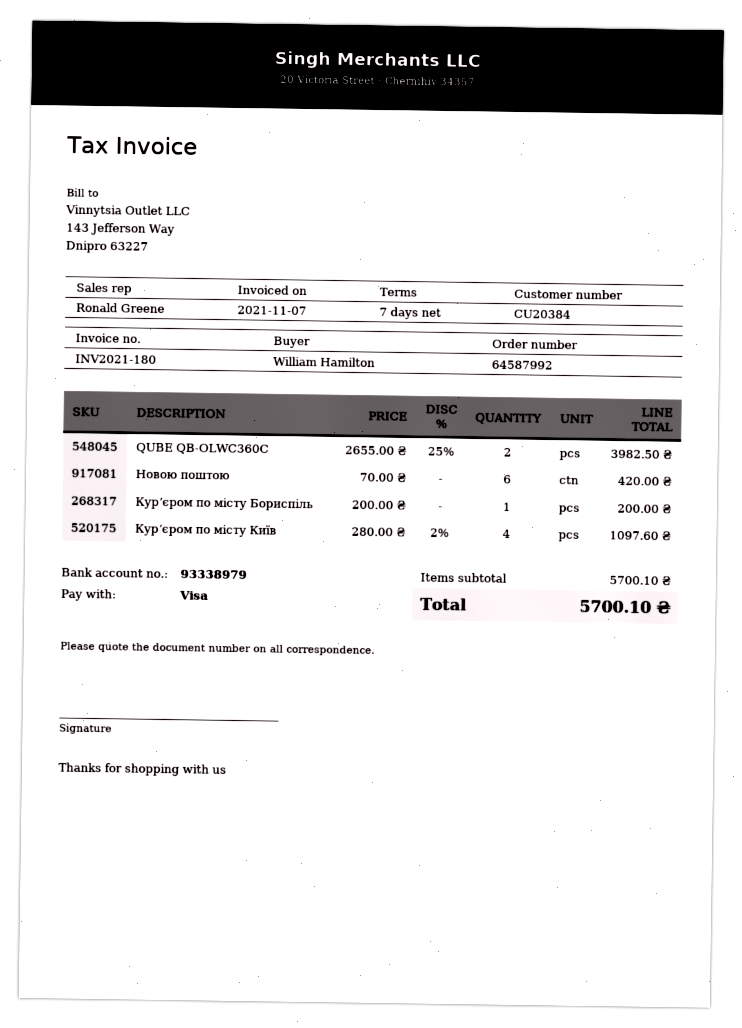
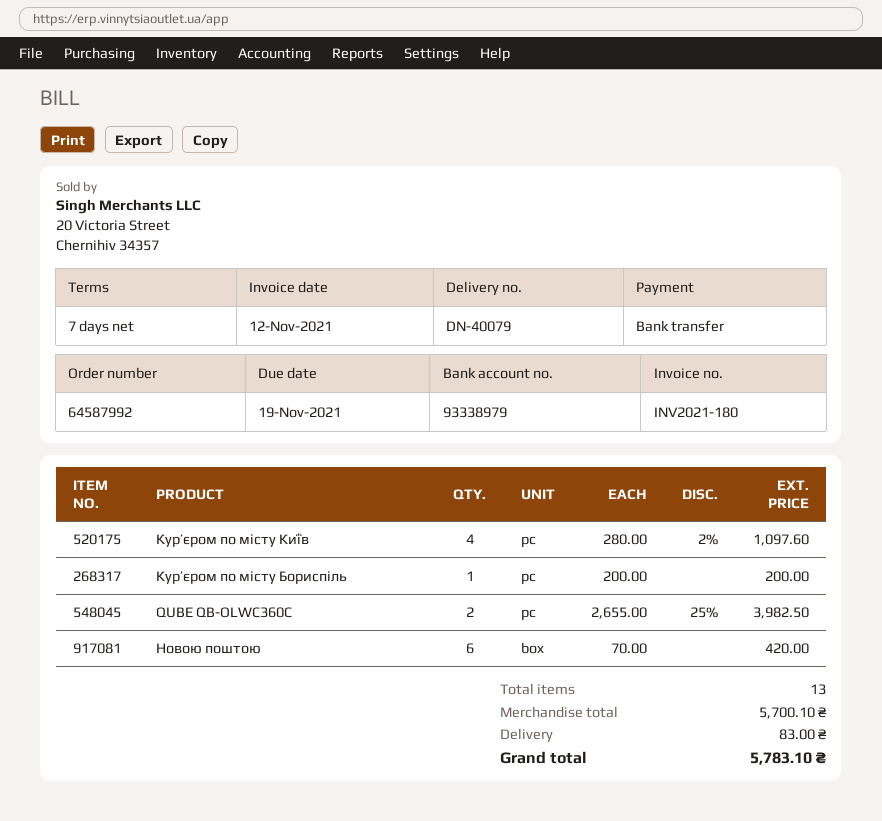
invoice date: 2021-11-07 -> 2021-11-12
payment method: Visa -> bank transfer
shipping: none -> 83.00
total: 5700.10 -> 5783.10

